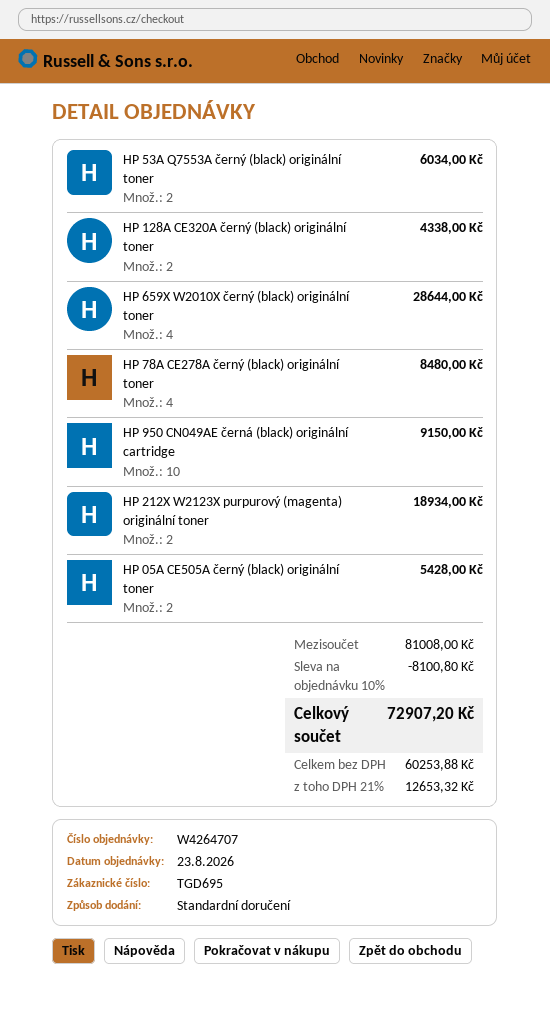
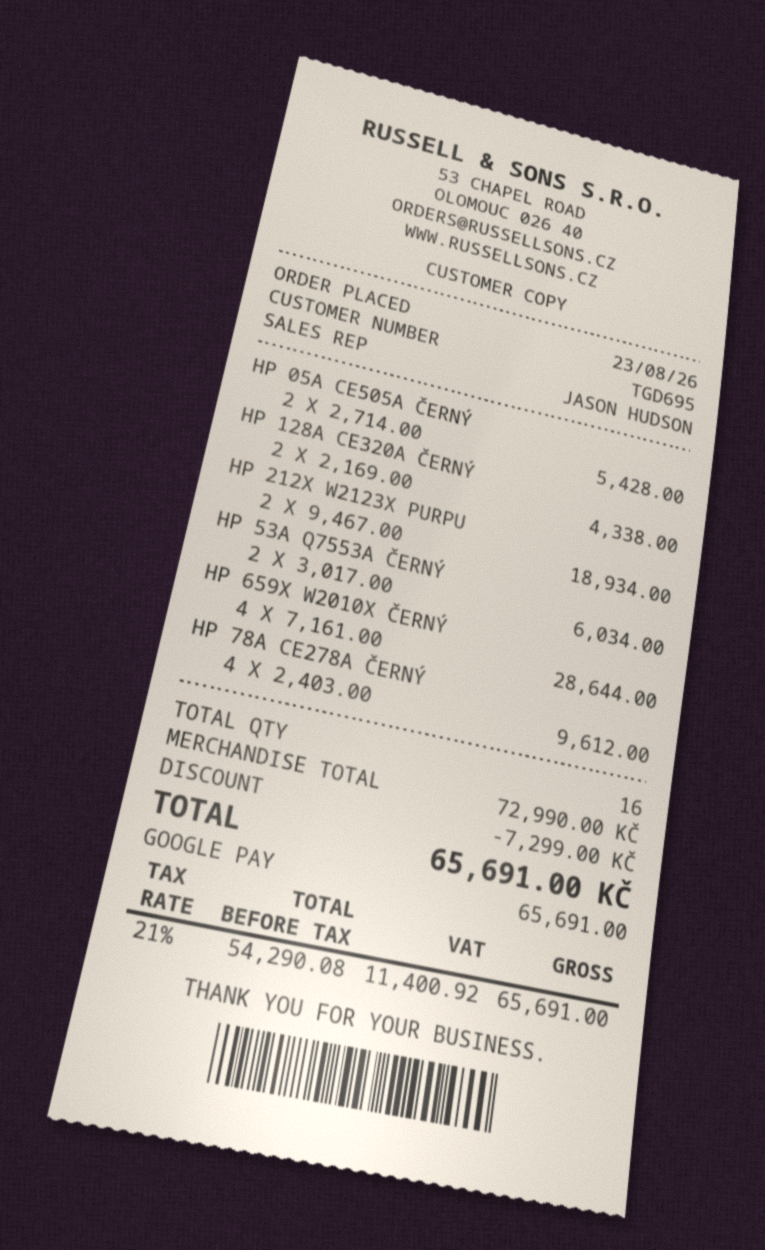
HP 78A CE278A černý (black) originální toner: 4 for 8480.00 -> 4 for 9612.00
HP 950 CN049AE černá (black) originální cartridge: 10 for 9150.00 -> none
subtotal: 81008.00 -> 72990.00
discount: 8100.80 -> 7299.00
net: 60253.88 -> 54290.08
tax: 21% = 12653.32 -> 21% = 11400.92
total: 72907.20 -> 65691.00

